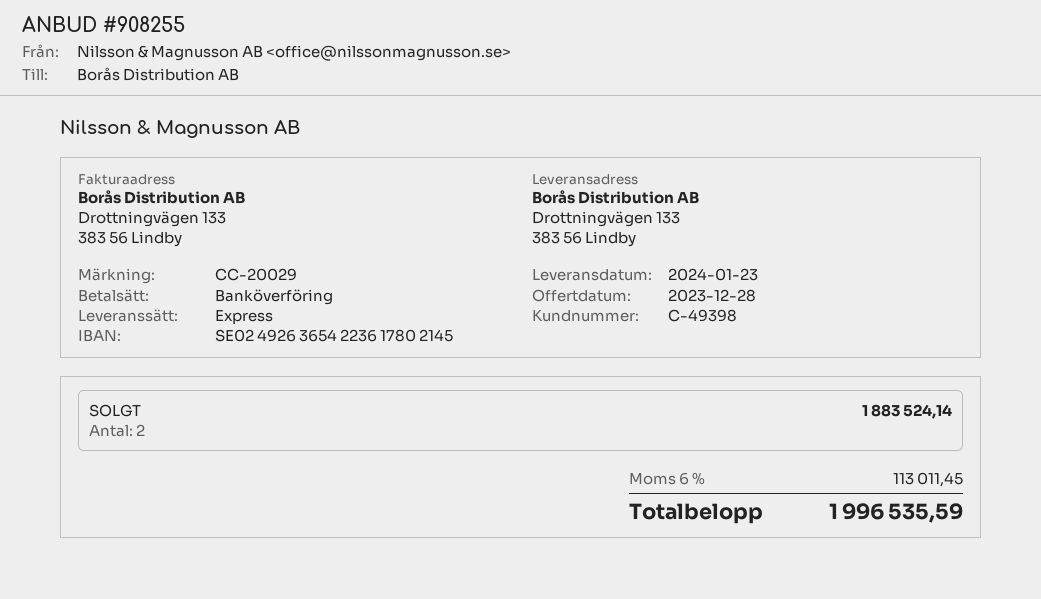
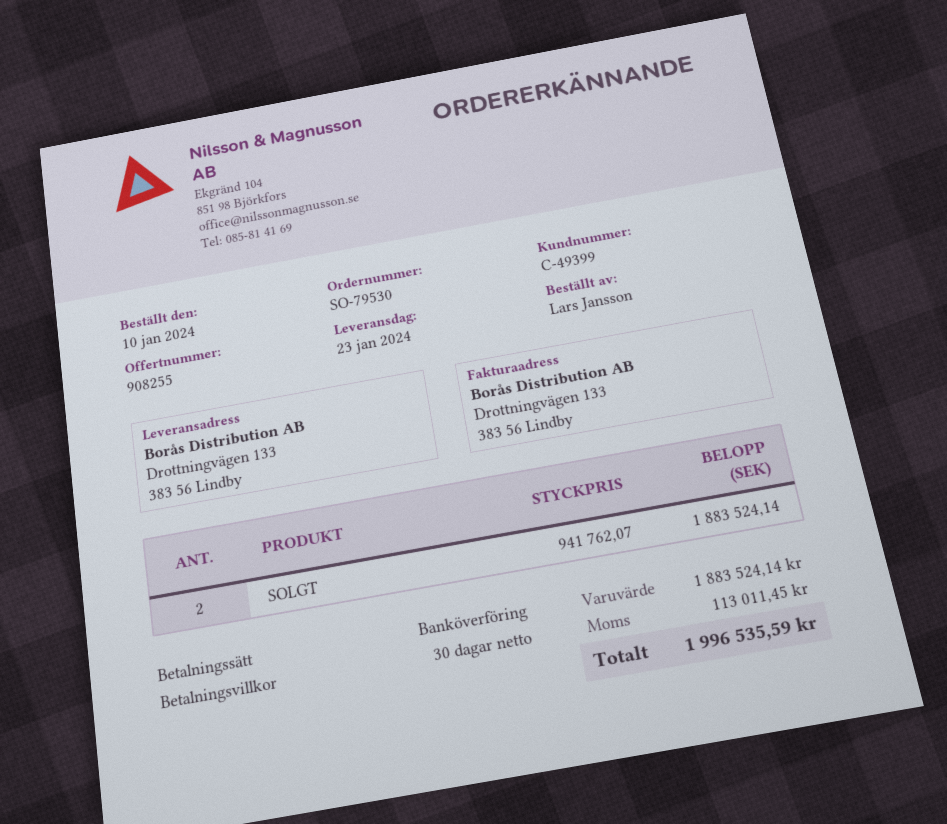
customer number: C-49398 -> C-49399

